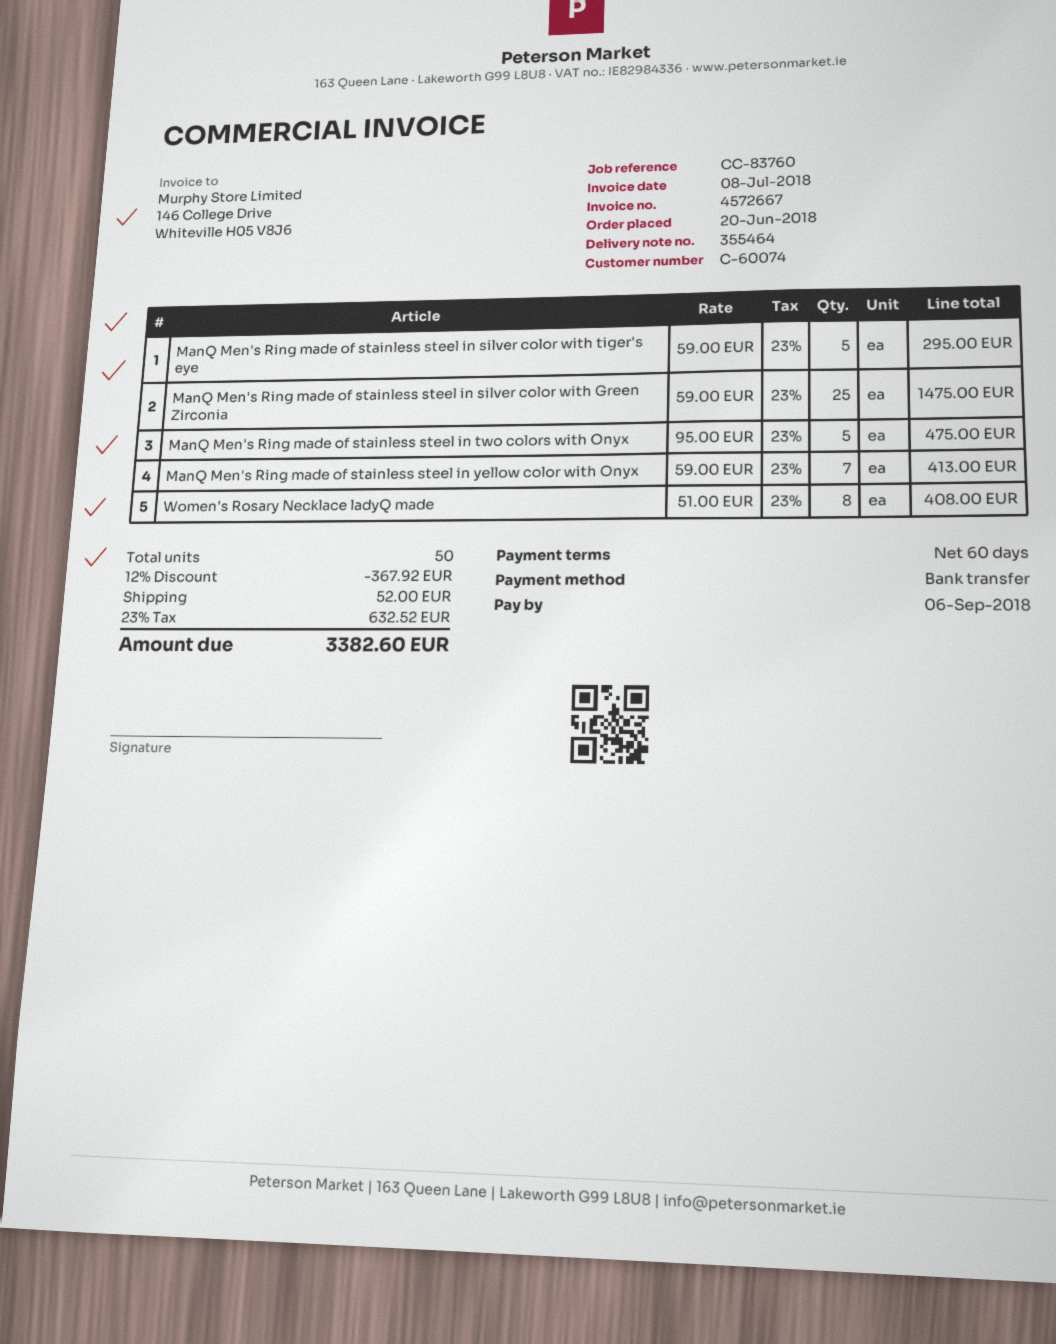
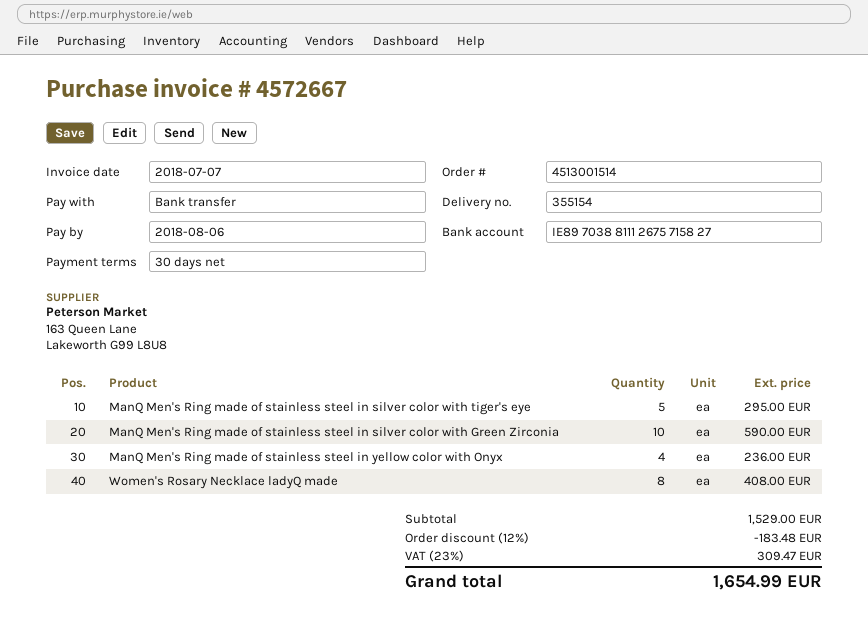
delivery note number: 355464 -> 355154
invoice date: 2018-07-08 -> 2018-07-07
payment terms: 60 days -> 30 days
due date: 2018-09-06 -> 2018-08-06
ManQ Men's Ring made of stainless steel in silver color with Green Zirconia: 25 for 1475.00 -> 10 for 590.00
ManQ Men's Ring made of stainless steel in two colors with Onyx: 5 for 475.00 -> none
ManQ Men's Ring made of stainless steel in yellow color with Onyx: 7 for 413.00 -> 4 for 236.00
discount: 12% = 367.92 -> 12% = 183.48
shipping: 52.00 -> none
tax: 23% = 632.52 -> 23% = 309.47
total: 3382.60 -> 1654.99

